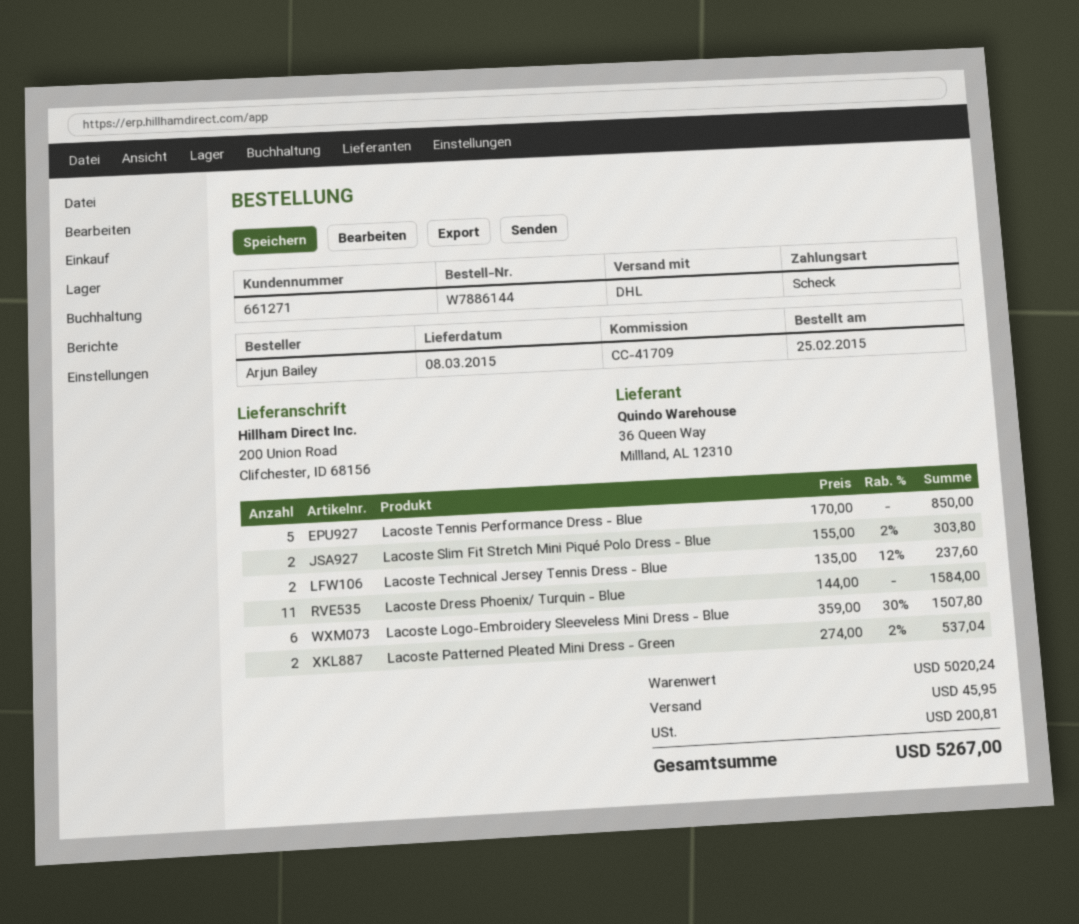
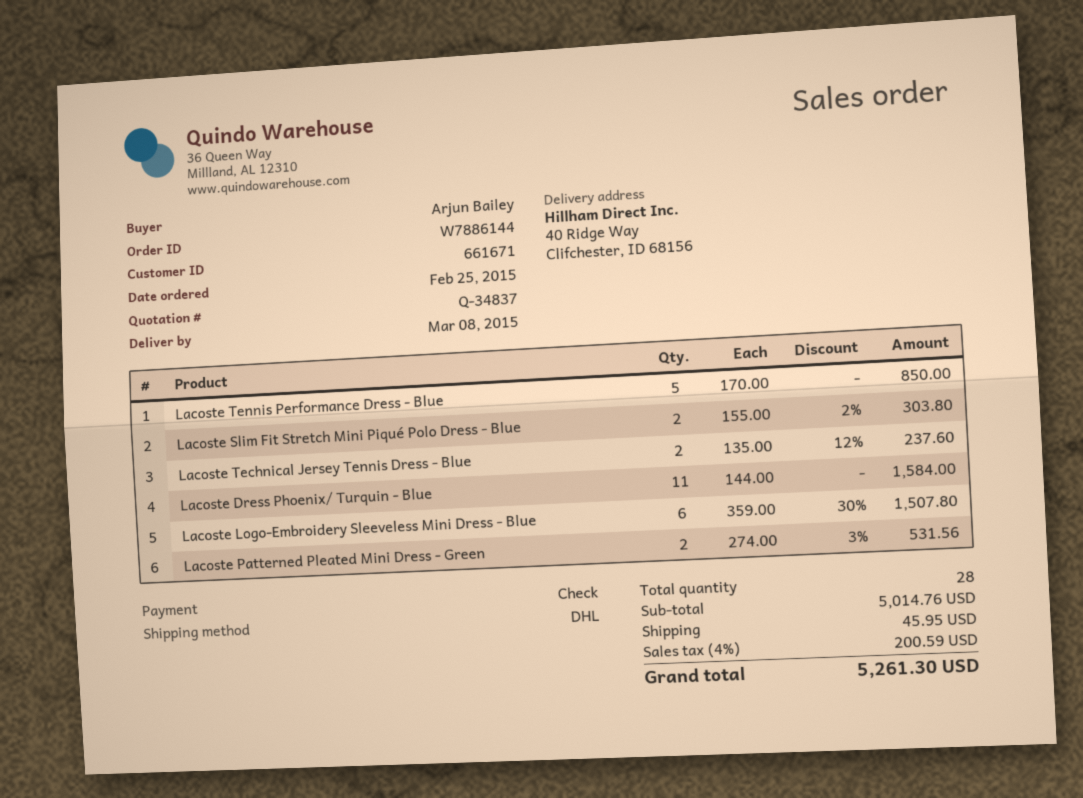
customer number: 661271 -> 661671
ship to: 200 Union Road, Clifchester, ID 68156 -> 40 Ridge Way, Clifchester, ID 68156
Lacoste Patterned Pleated Mini Dress - Green: 2 x 274.00 - 2% = 537.04 -> 2 x 274.00 - 3% = 531.56
subtotal: 5020.24 -> 5014.76
tax: 200.81 -> 200.59
total: 5267.00 -> 5261.30

